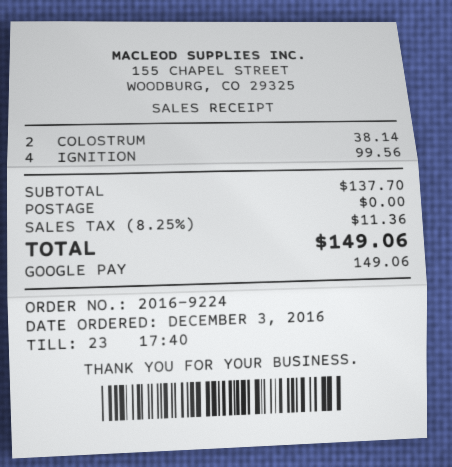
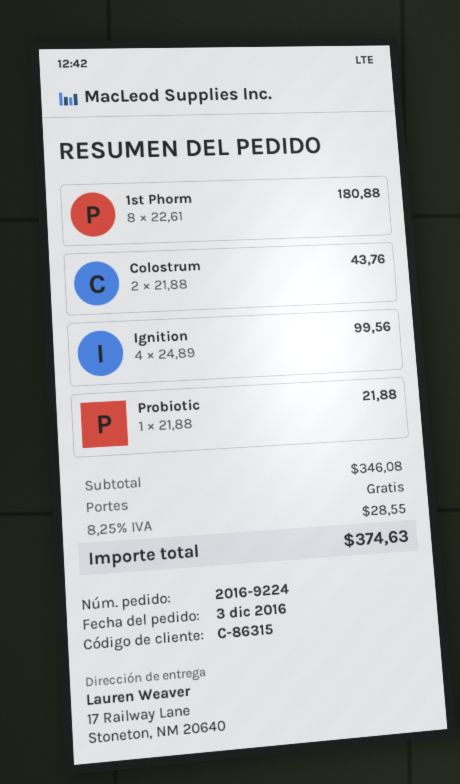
COLOSTRUM: 2 for 38.14 -> 2 for 43.76
1st Phorm: none -> 8 for 180.88
Probiotic: none -> 1 for 21.88
subtotal: 137.70 -> 346.08
tax: 8.25% = 11.36 -> 8.25% = 28.55
total: 149.06 -> 374.63

